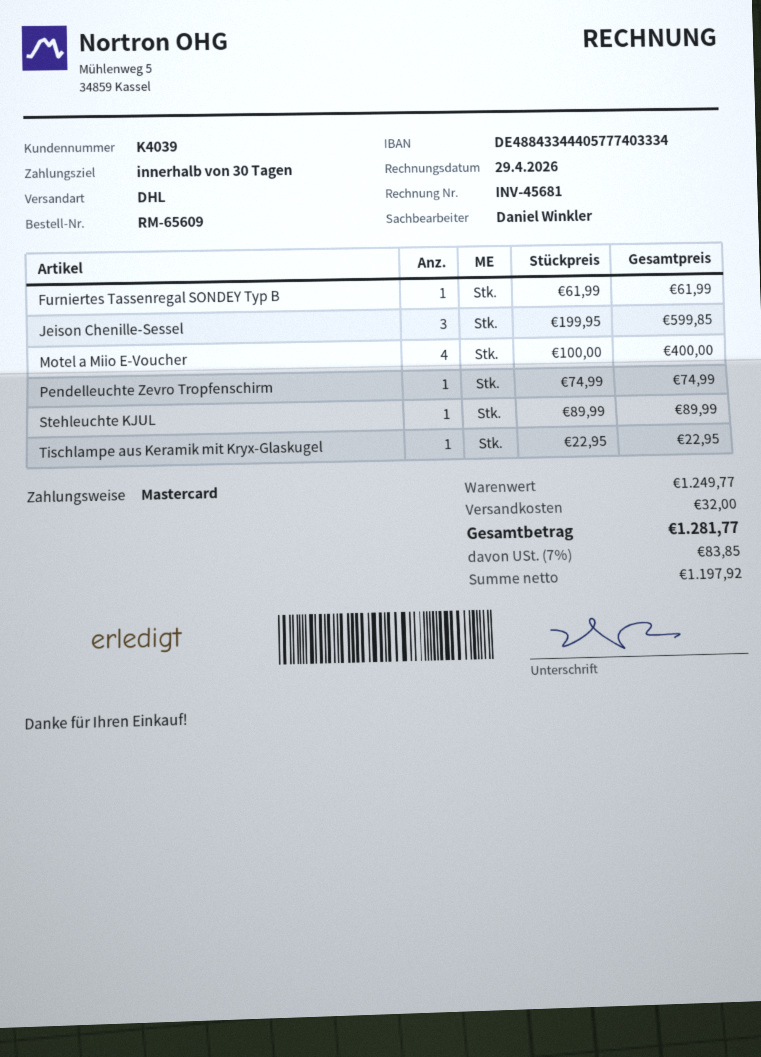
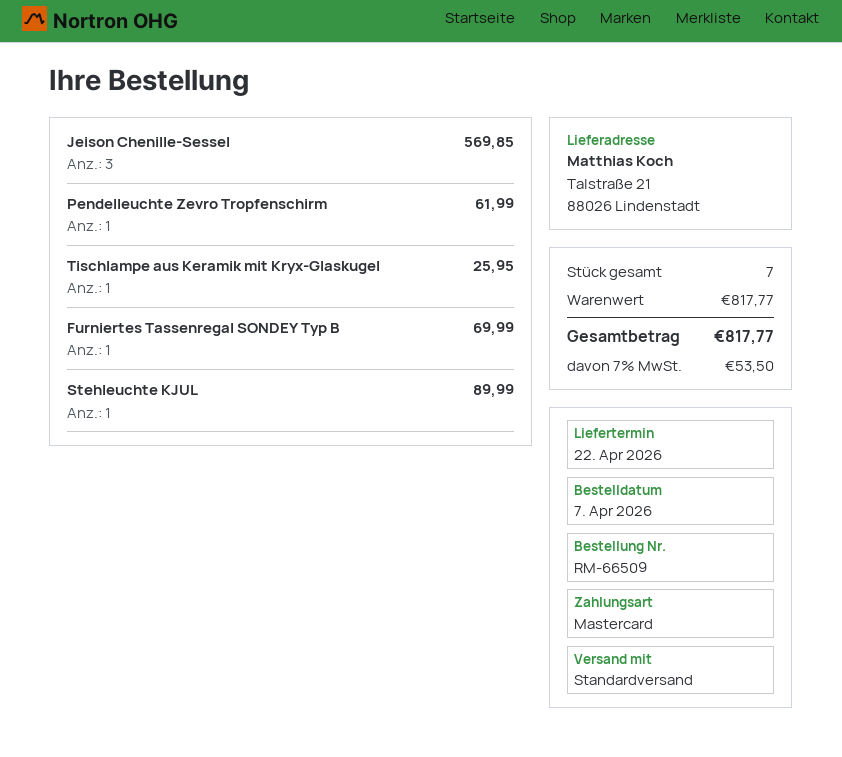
order number: RM-65609 -> RM-66509
shipping method: DHL -> standard
Furniertes Tassenregal SONDEY Typ B: 1 for 61.99 -> 1 for 69.99
Jeison Chenille-Sessel: 3 for 599.85 -> 3 for 569.85
Motel a Miio E-Voucher: 4 for 400.00 -> none
Pendelleuchte Zevro Tropfenschirm: 1 for 74.99 -> 1 for 61.99
Tischlampe aus Keramik mit Kryx-Glaskugel: 1 for 22.95 -> 1 for 25.95
subtotal: 1249.77 -> 817.77
shipping: 32.00 -> none
tax: 7% = 83.85 -> 7% = 53.50
total: 1281.77 -> 817.77

